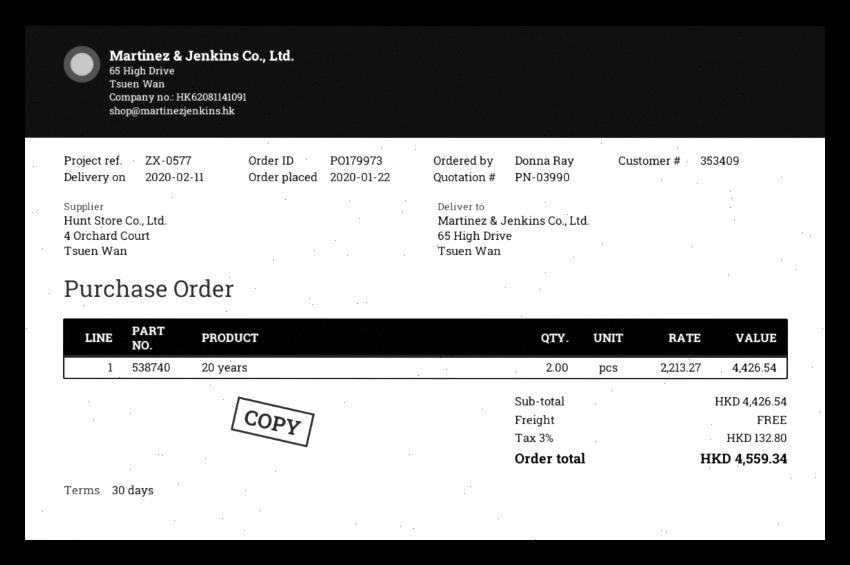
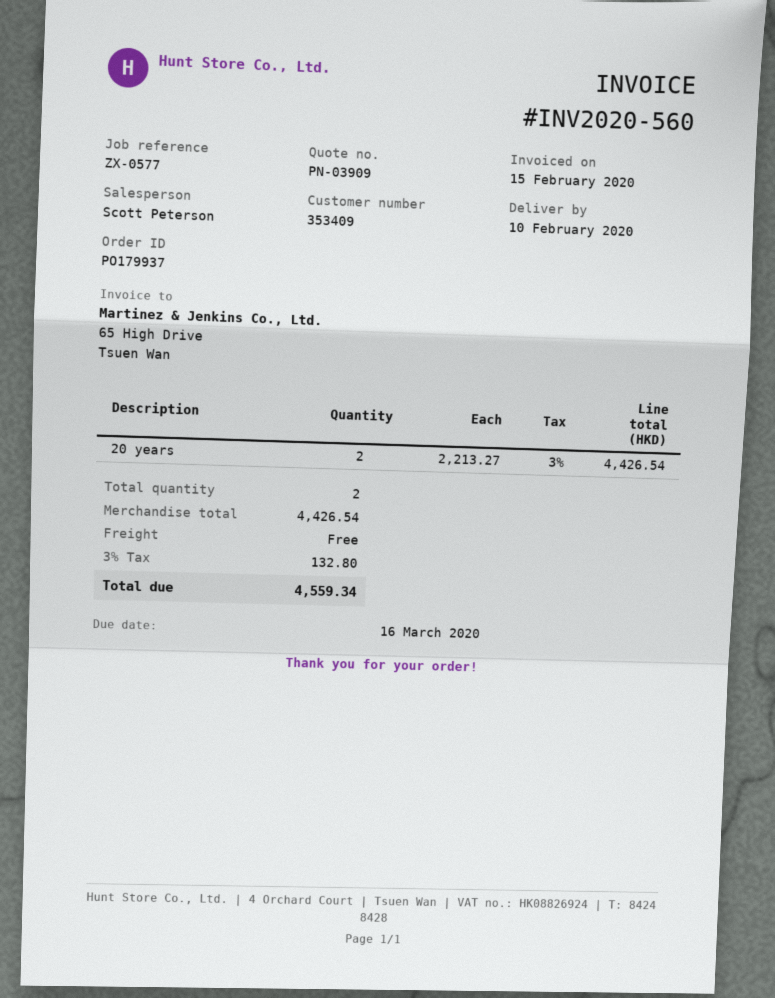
quote number: PN-03990 -> PN-03909
order number: PO179973 -> PO179937
delivery date: 2020-02-11 -> 2020-02-10

